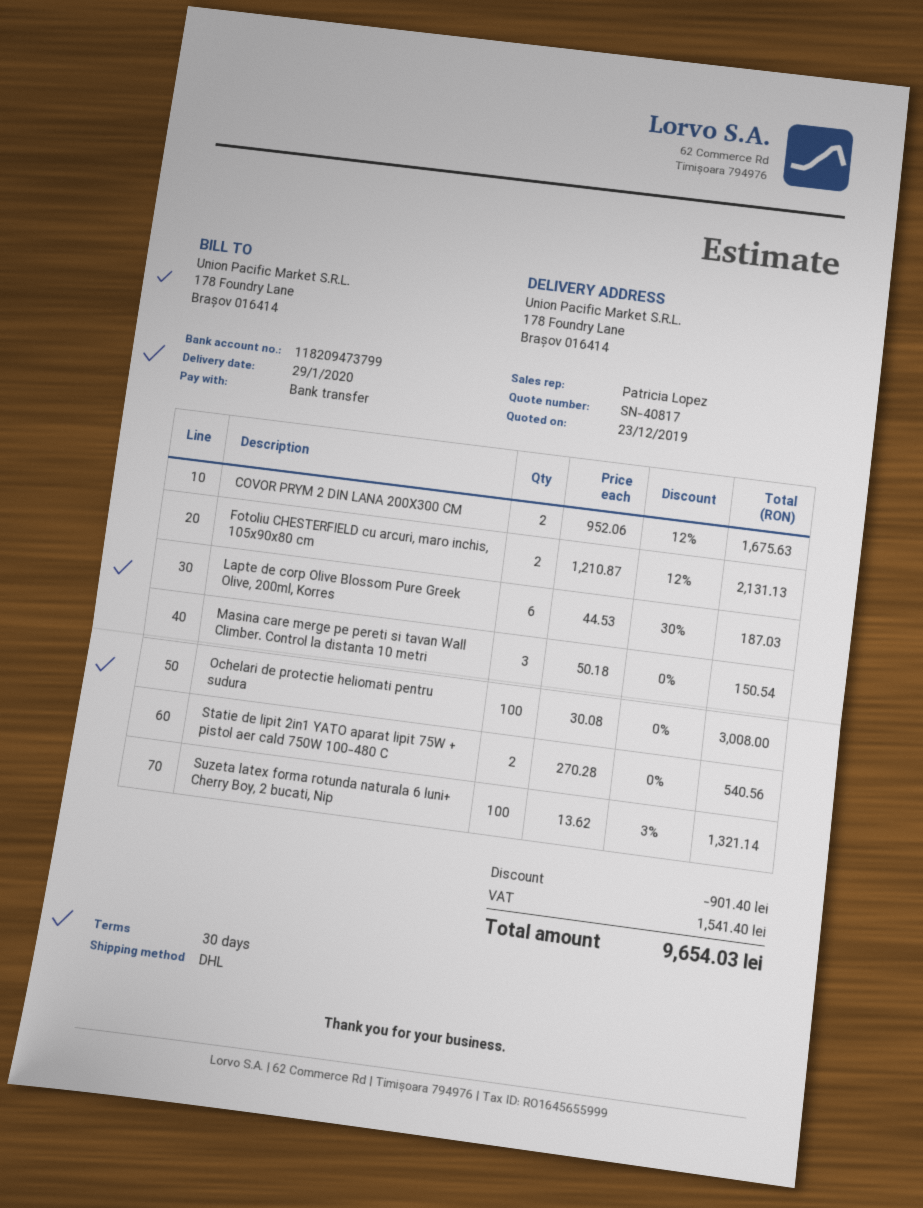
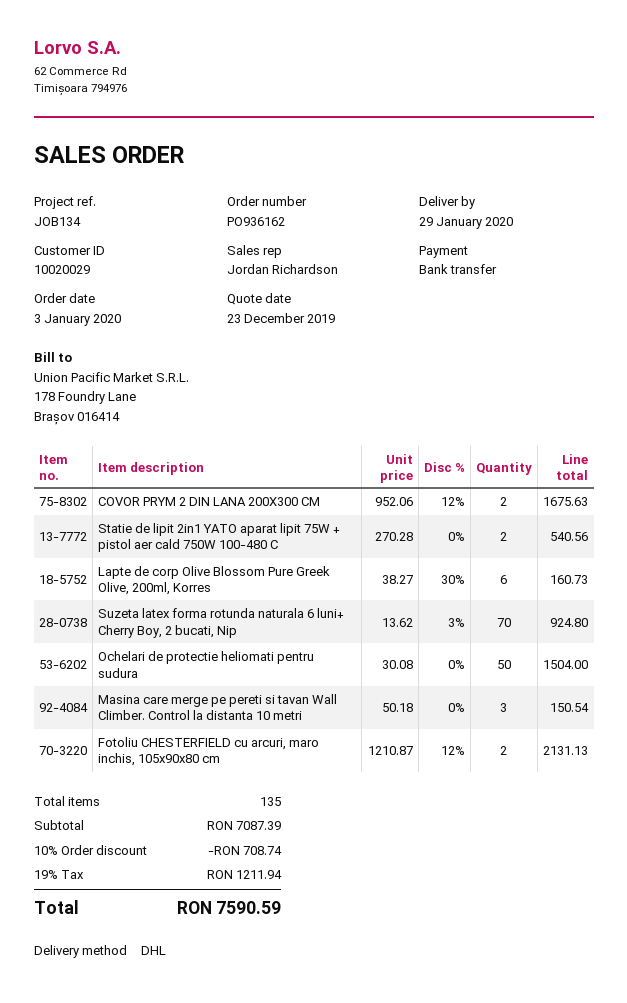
sales rep: Patricia Lopez -> Jordan Richardson
Lapte de corp Olive Blossom Pure Greek Olive, 200ml, Korres: 6 x 44.53 - 30% = 187.03 -> 6 x 38.27 - 30% = 160.73
Ochelari de protectie heliomati pentru sudura: 100 x 30.08 = 3008.00 -> 50 x 30.08 = 1504.00
Suzeta latex forma rotunda naturala 6 luni+ Cherry Boy, 2 bucati, Nip: 100 x 13.62 - 3% = 1321.14 -> 70 x 13.62 - 3% = 924.80
discount: 901.40 -> 708.74
tax: 1541.40 -> 1211.94
total: 9654.03 -> 7590.59

